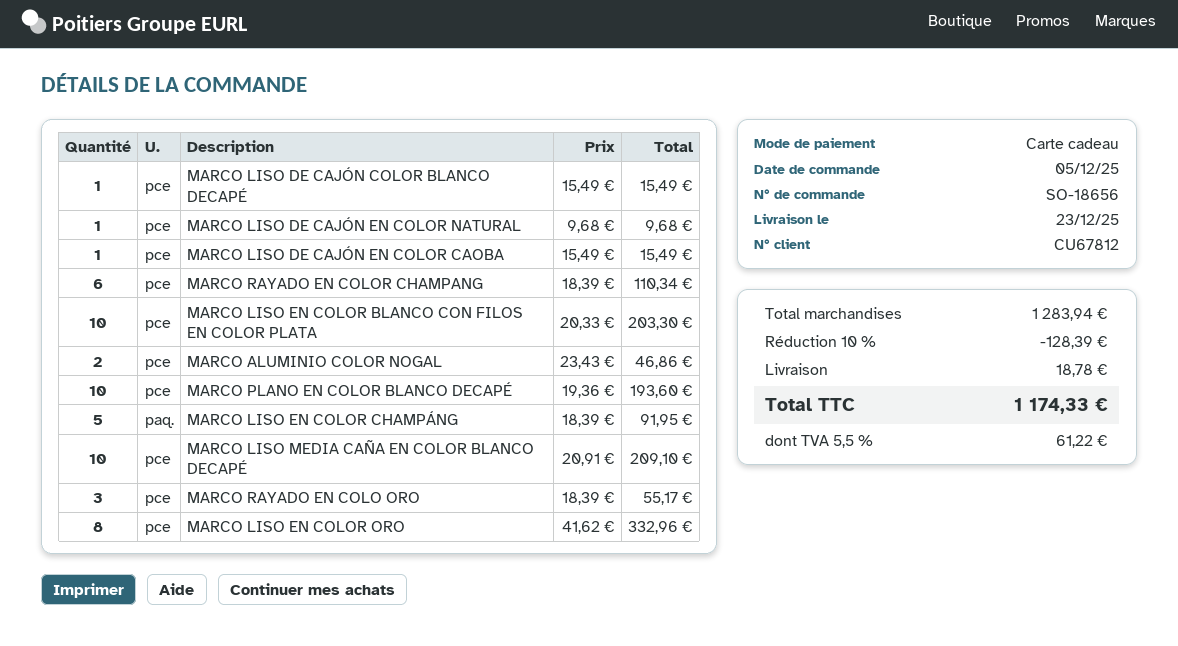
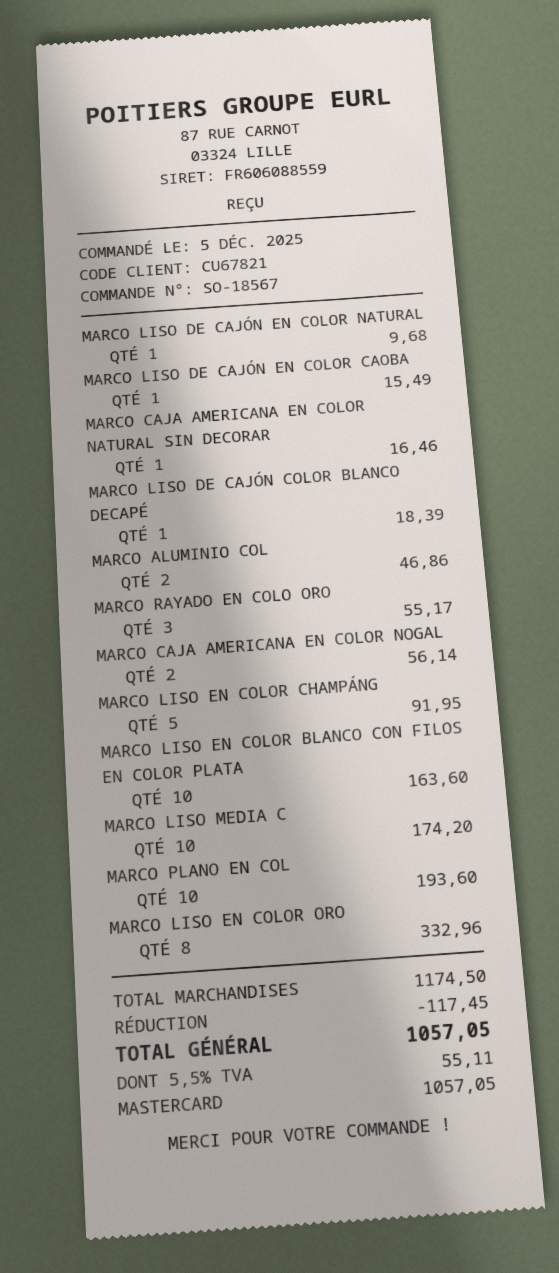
order number: SO-18656 -> SO-18567
customer number: CU67812 -> CU67821
payment method: gift card -> Mastercard
MARCO LISO DE CAJÓN COLOR BLANCO DECAPÉ: 1 for 15.49 -> 1 for 18.39
MARCO RAYADO EN COLOR CHAMPANG: 6 for 110.34 -> none
MARCO LISO EN COLOR BLANCO CON FILOS EN COLOR PLATA: 10 for 203.30 -> 10 for 163.60
MARCO LISO MEDIA CAÑA EN COLOR BLANCO DECAPÉ: 10 for 209.10 -> 10 for 174.20
MARCO CAJA AMERICANA EN COLOR NATURAL SIN DECORAR: none -> 1 for 16.46
MARCO CAJA AMERICANA EN COLOR NOGAL: none -> 2 for 56.14
subtotal: 1283.94 -> 1174.50
discount: 128.39 -> 117.45
shipping: 18.78 -> none
tax: 5.5% = 61.22 -> 5.5% = 55.11
total: 1174.33 -> 1057.05

